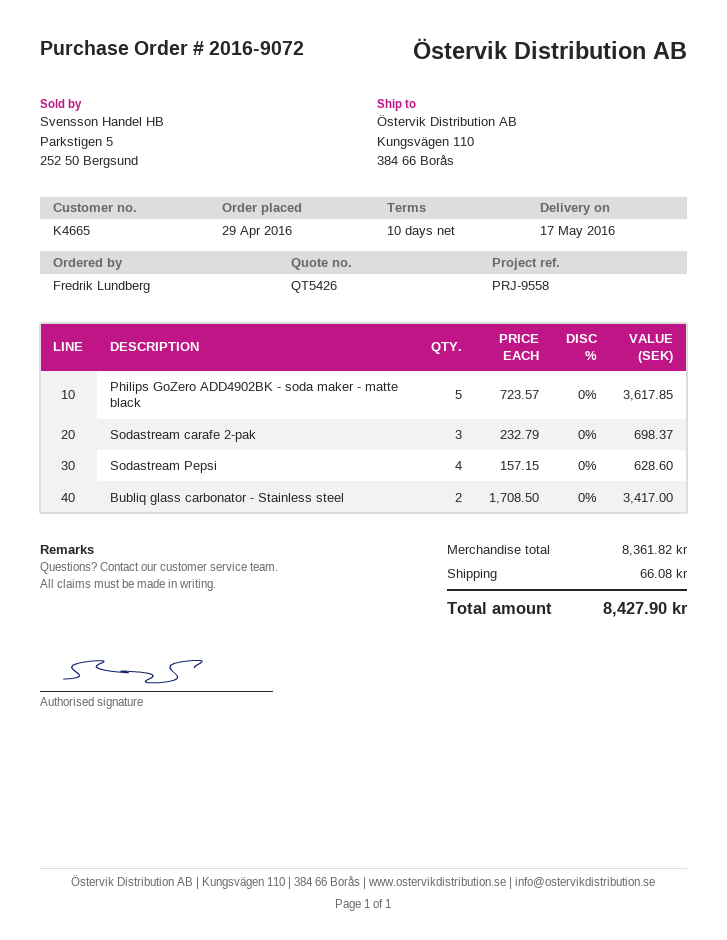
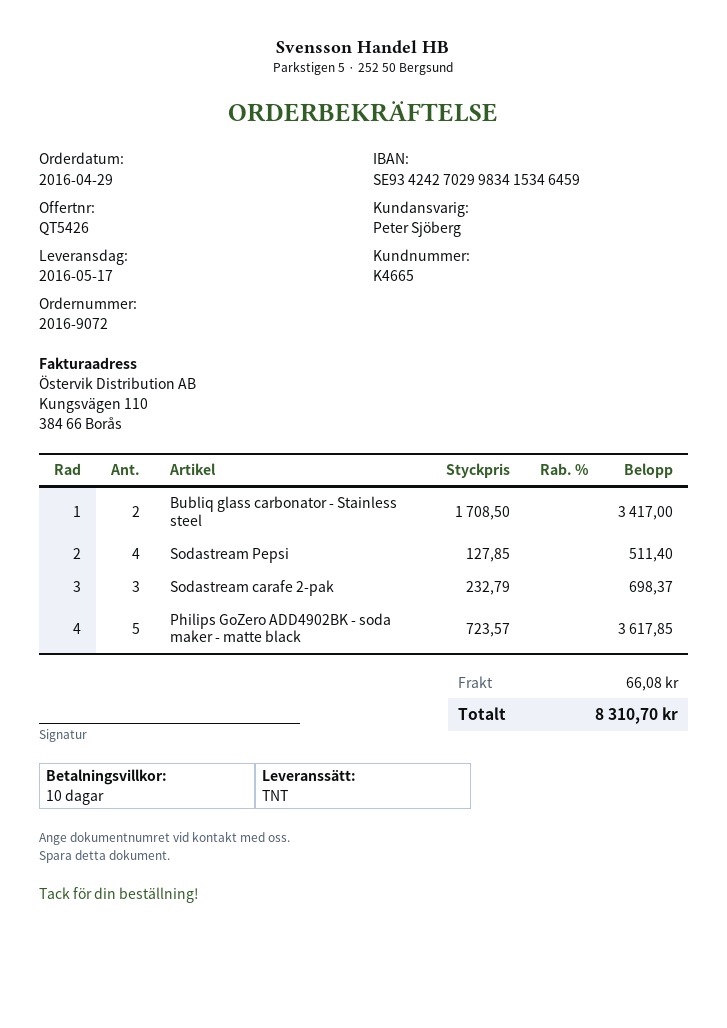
Sodastream Pepsi: 4 x 157.15 = 628.60 -> 4 x 127.85 = 511.40
total: 8427.90 -> 8310.70

